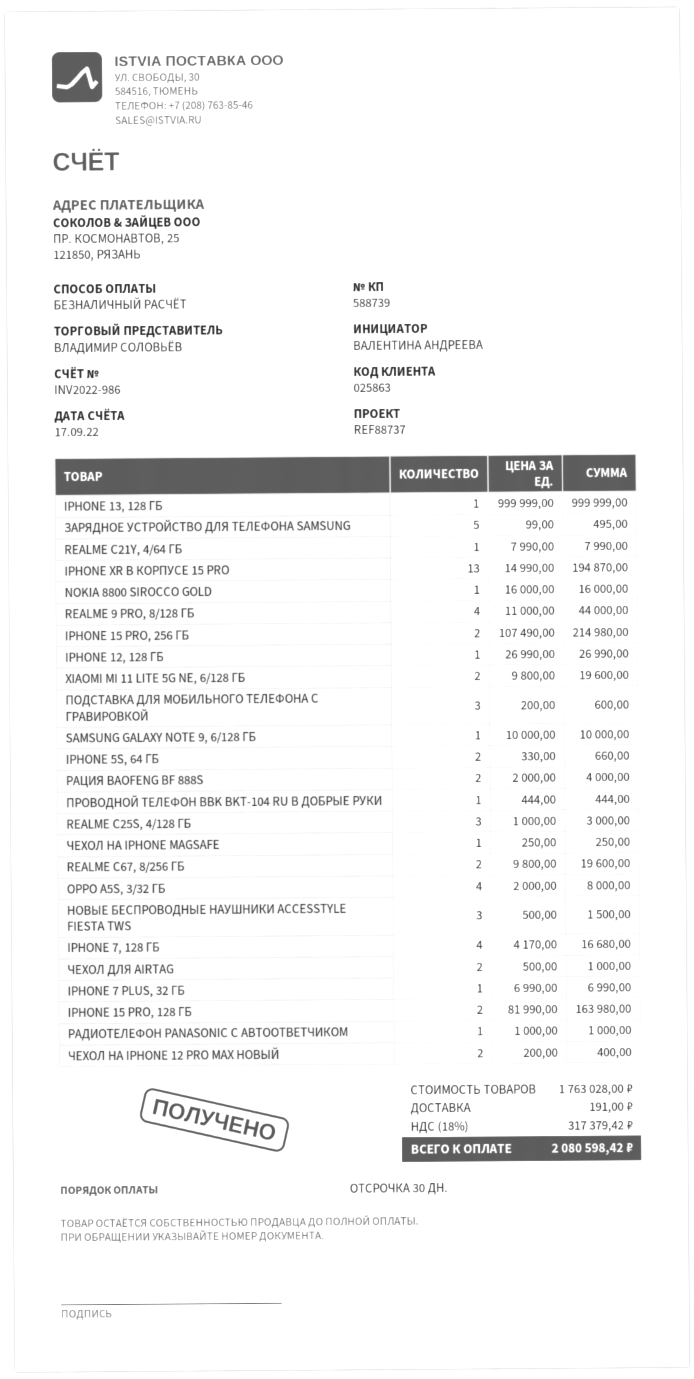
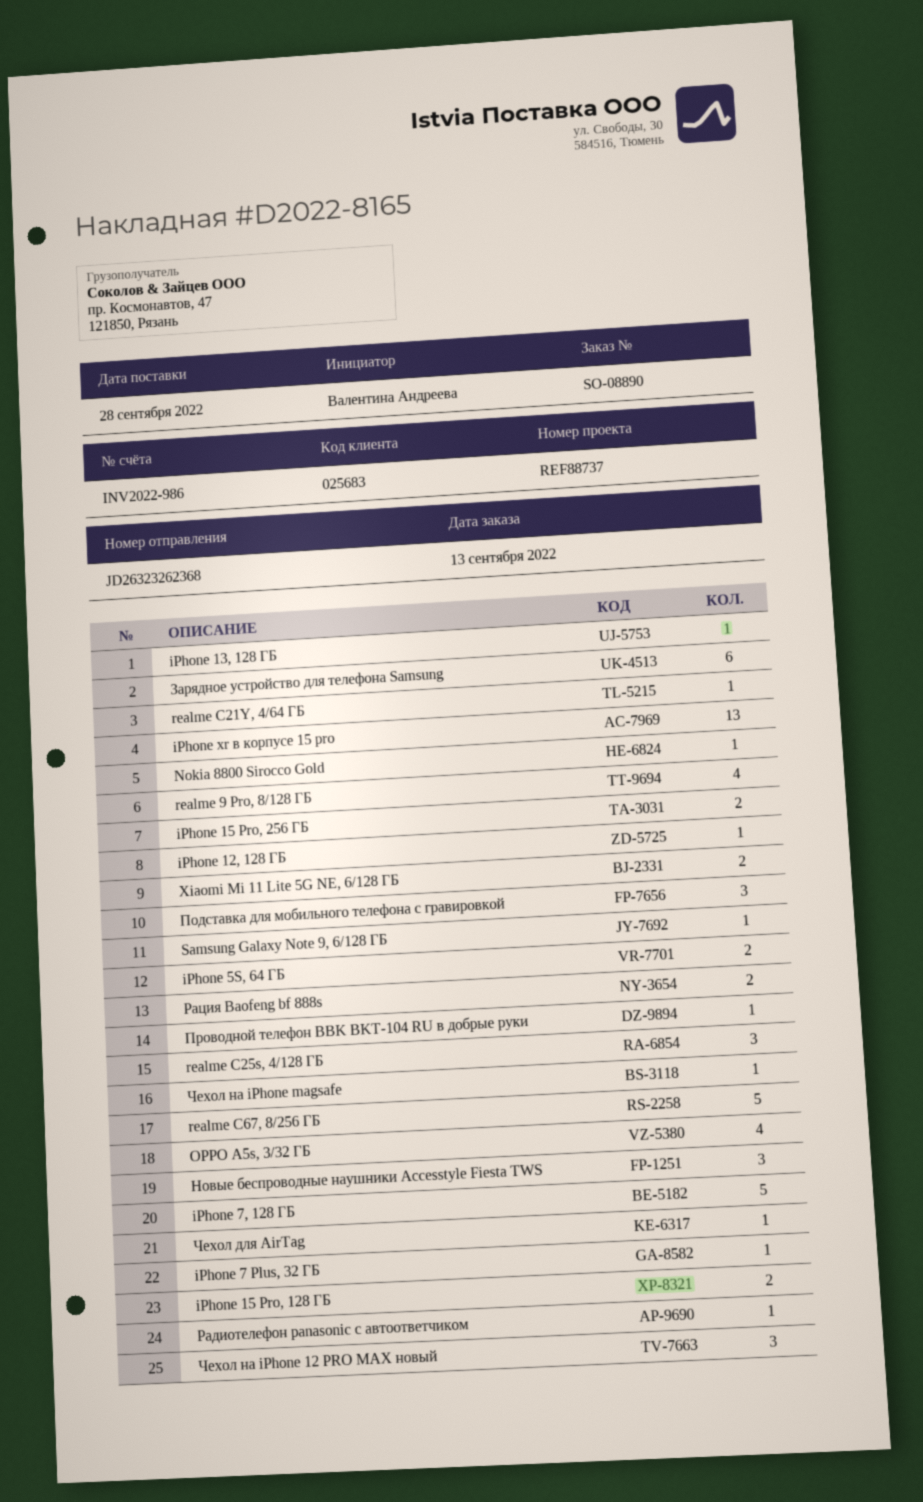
customer number: 025863 -> 025683
ЗАРЯДНОЕ УСТРОЙСТВО ДЛЯ ТЕЛЕФОНА SAMSUNG: 5 -> 6
REALME C67, 8/256 ГБ: 2 -> 5
IPHONE 7, 128 ГБ: 4 -> 5
ЧЕХОЛ ДЛЯ AIRTAG: 2 -> 1
ЧЕХОЛ НА IPHONE 12 PRO MAX НОВЫЙ: 2 -> 3

